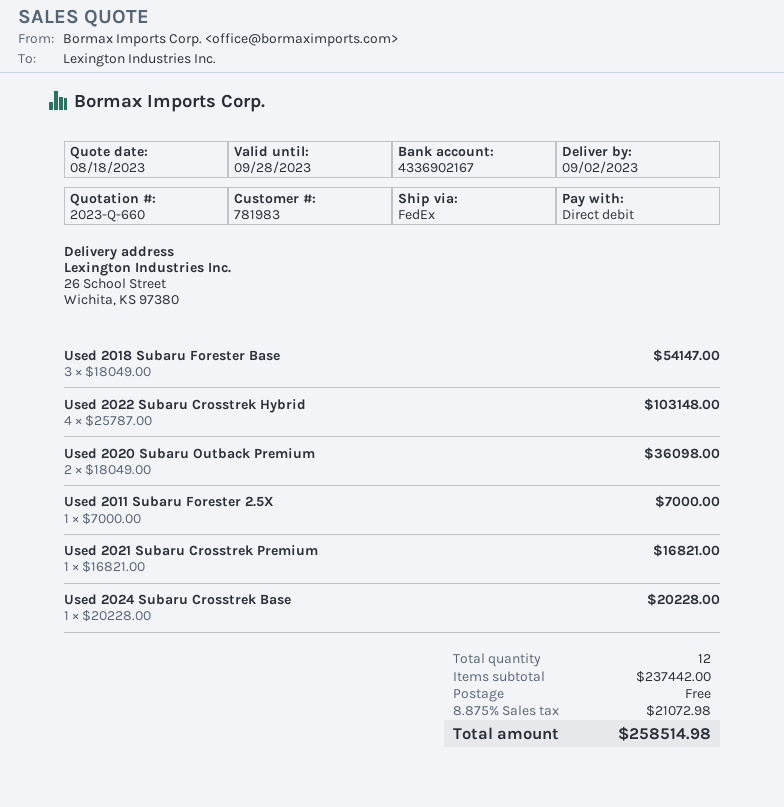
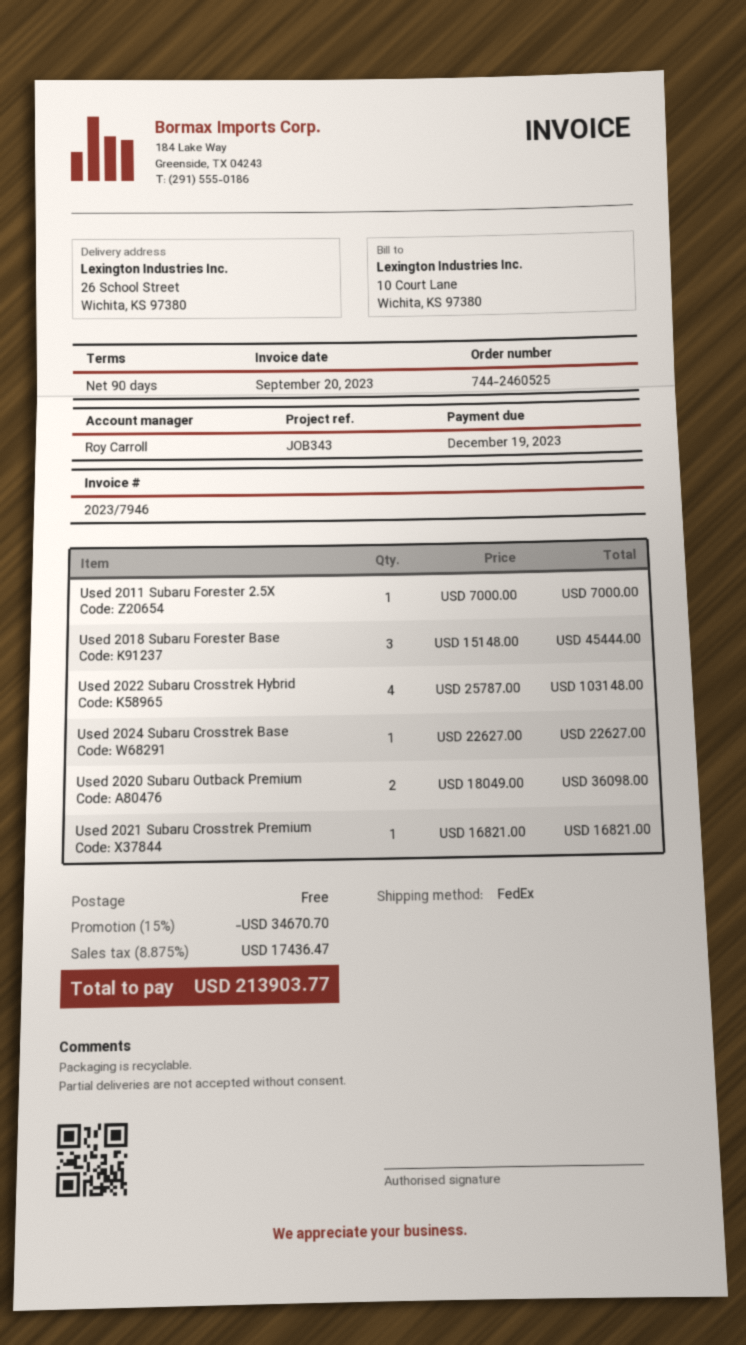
Used 2018 Subaru Forester Base: 3 x 18049.00 = 54147.00 -> 3 x 15148.00 = 45444.00
Used 2024 Subaru Crosstrek Base: 1 x 20228.00 = 20228.00 -> 1 x 22627.00 = 22627.00
discount: none -> 15% = 34670.70
tax: 8.875% = 21072.98 -> 8.875% = 17436.47
total: 258514.98 -> 213903.77

